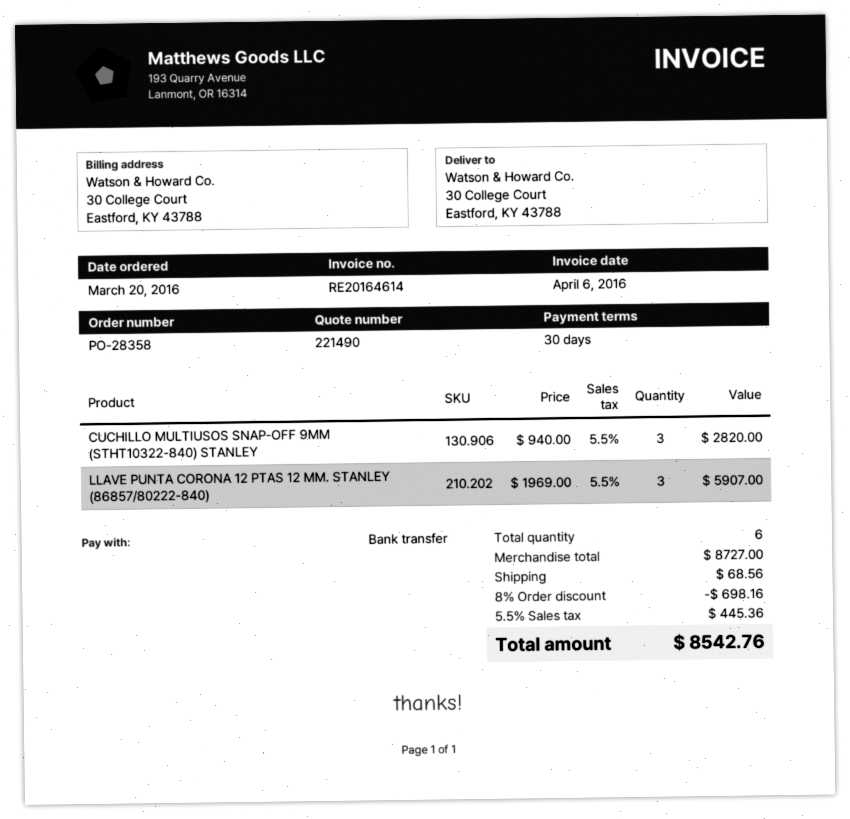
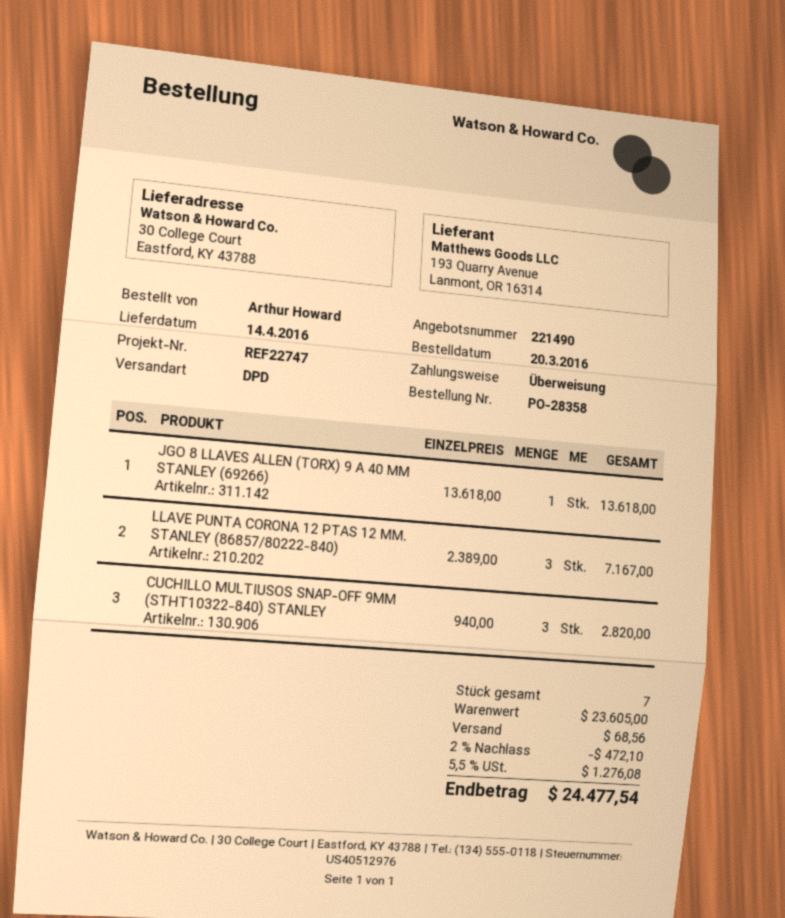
LLAVE PUNTA CORONA 12 PTAS 12 MM. STANLEY (86857/80222-840): 3 x 1969.00 = 5907.00 -> 3 x 2389.00 = 7167.00
JGO 8 LLAVES ALLEN (TORX) 9 A 40 MM STANLEY (69266): none -> 1 x 13618.00 = 13618.00
total quantity: 6 -> 7
subtotal: 8727.00 -> 23605.00
discount: 8% = 698.16 -> 2% = 472.10
tax: 5.5% = 445.36 -> 5.5% = 1276.08
total: 8542.76 -> 24477.54

